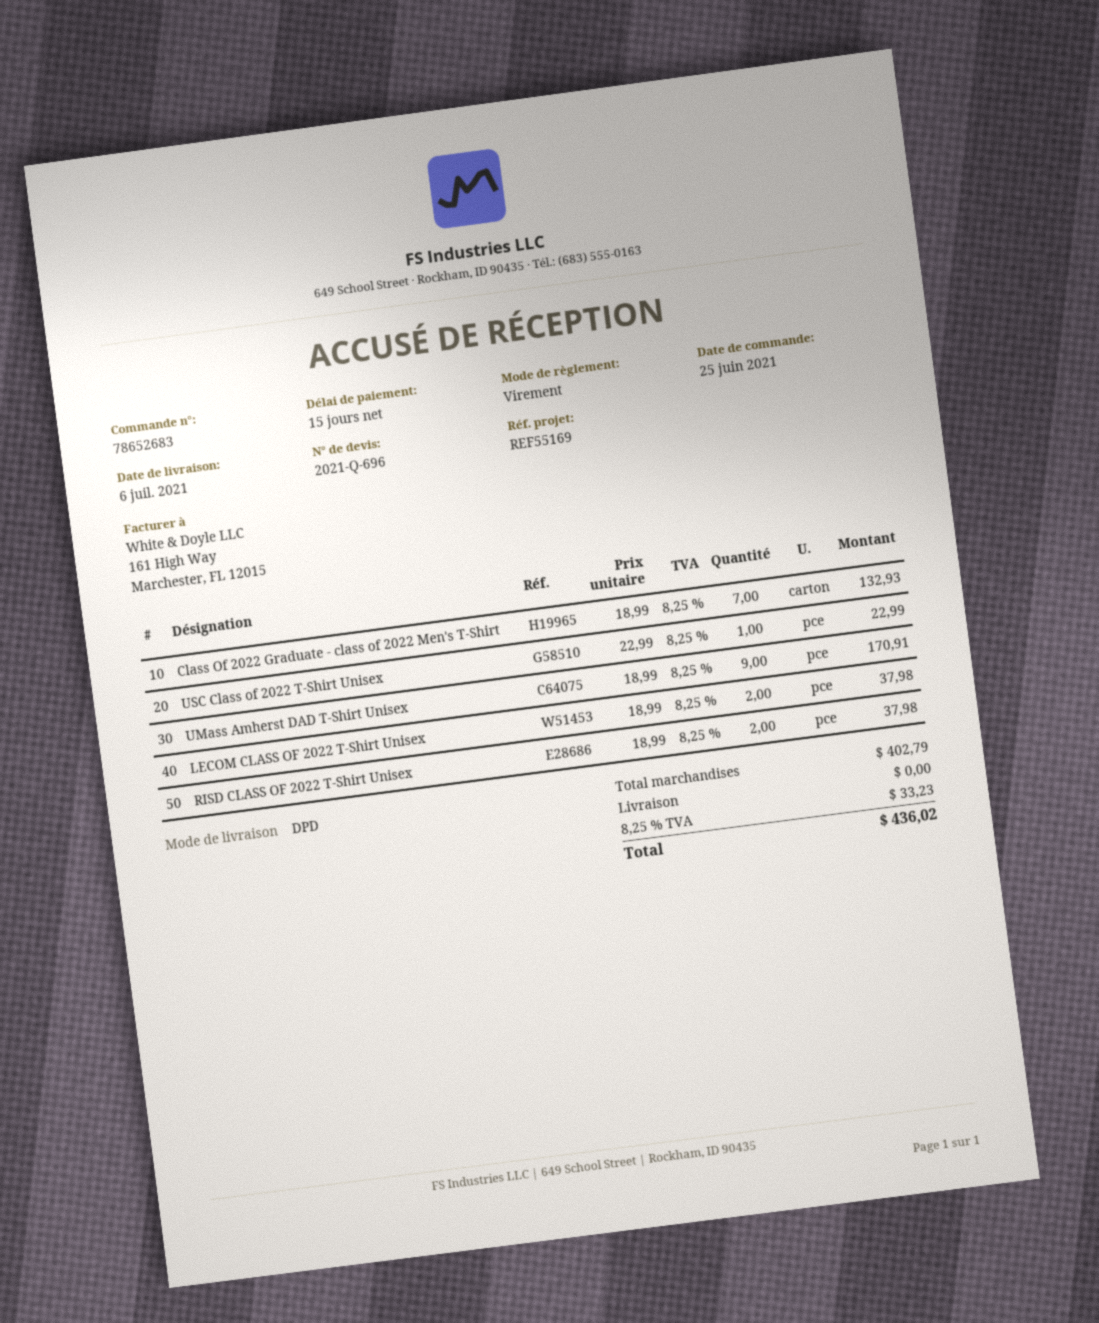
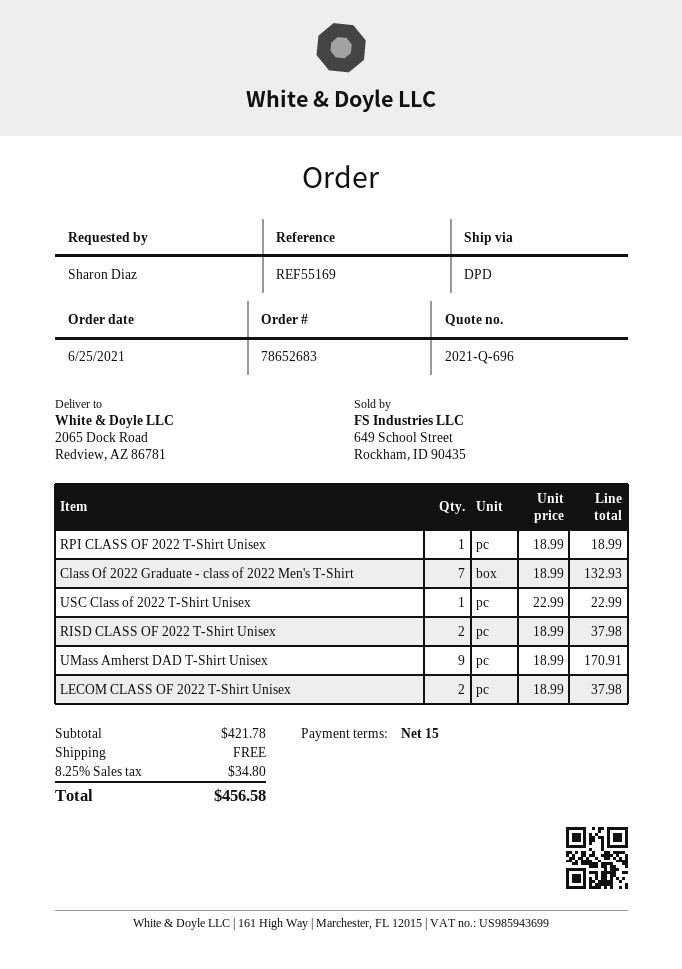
RPI CLASS OF 2022 T-Shirt Unisex: none -> 1 x 18.99 = 18.99
subtotal: 402.79 -> 421.78
tax: 8.25% = 33.23 -> 8.25% = 34.80
total: 436.02 -> 456.58

